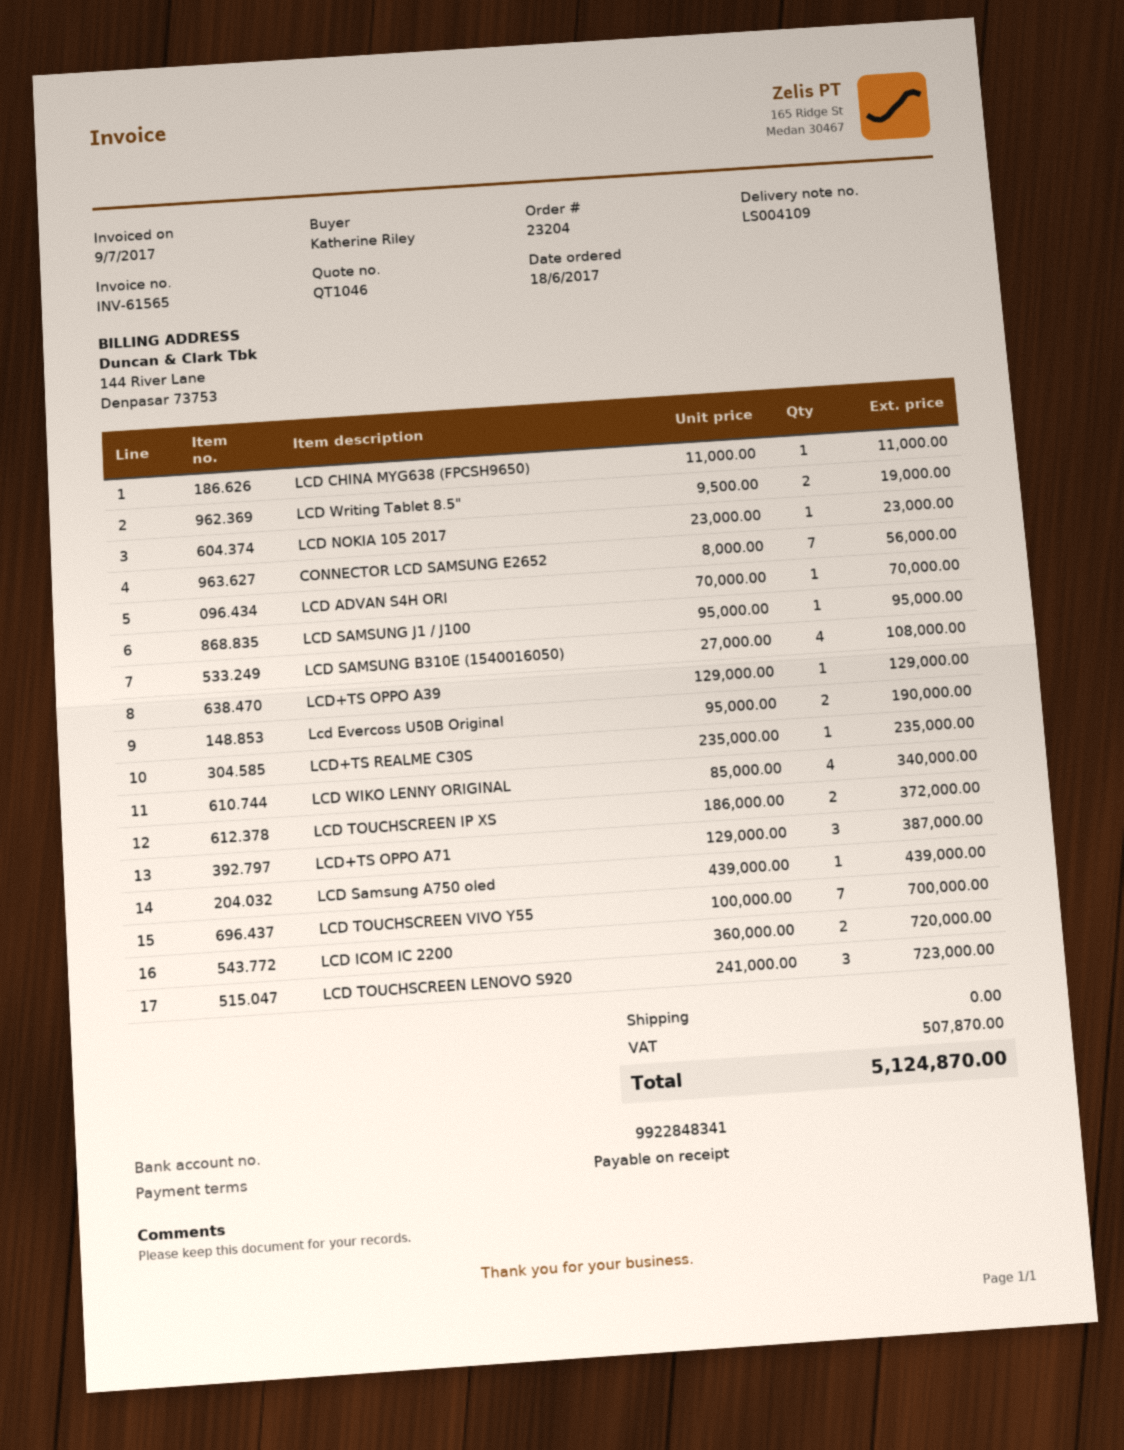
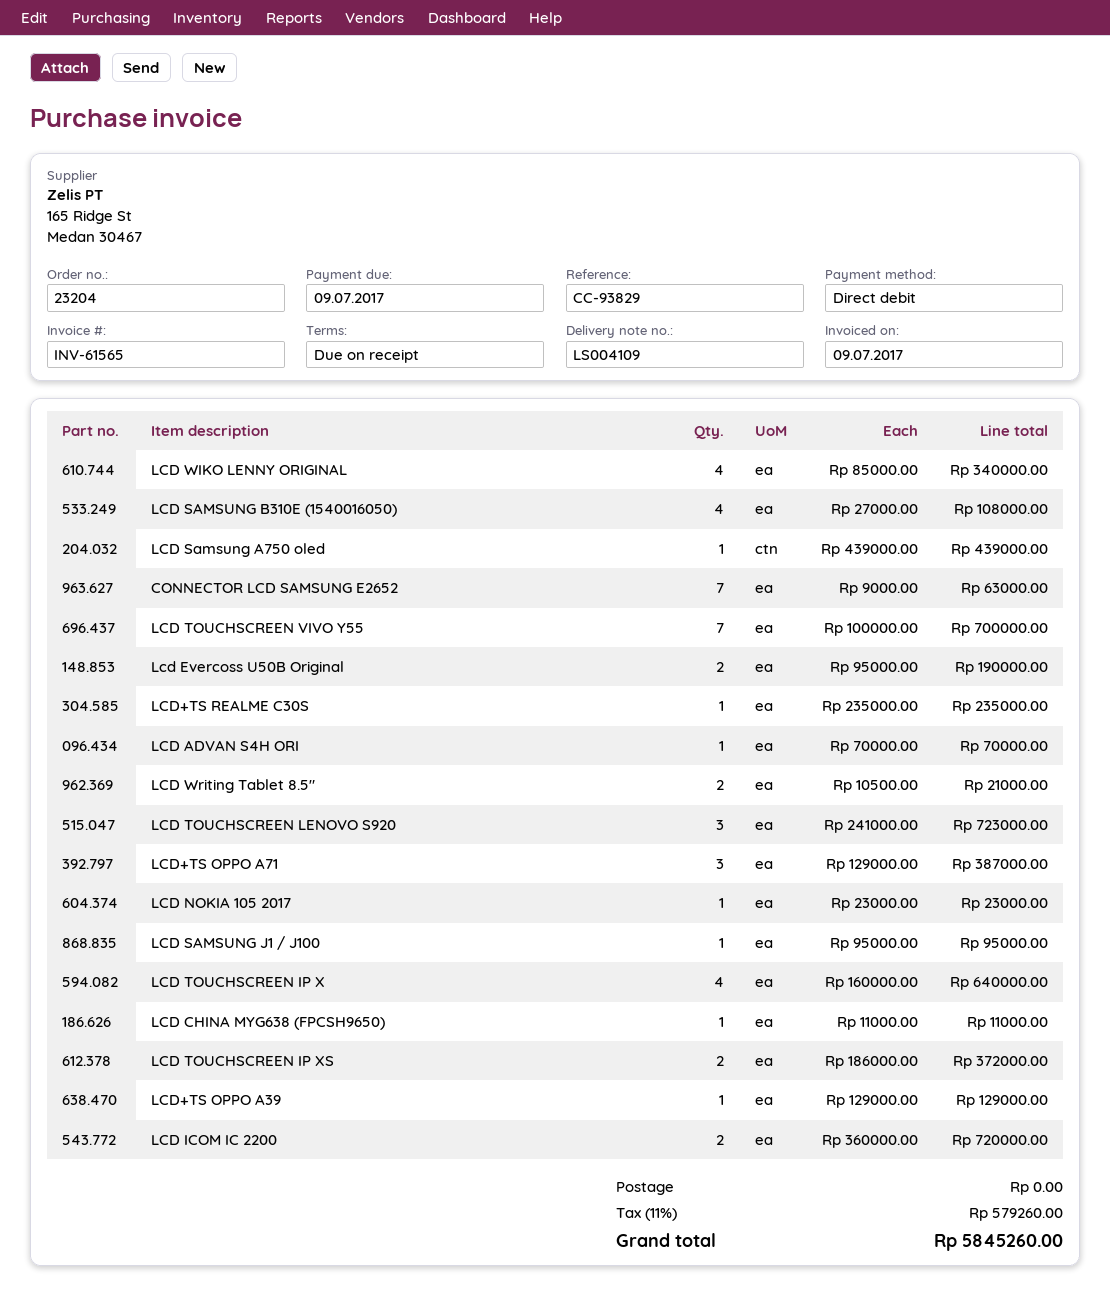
LCD Writing Tablet 8.5": 2 x 9500.00 = 19000.00 -> 2 x 10500.00 = 21000.00
CONNECTOR LCD SAMSUNG E2652: 7 x 8000.00 = 56000.00 -> 7 x 9000.00 = 63000.00
LCD TOUCHSCREEN IP X: none -> 4 x 160000.00 = 640000.00
tax: 507870.00 -> 579260.00
total: 5124870.00 -> 5845260.00

